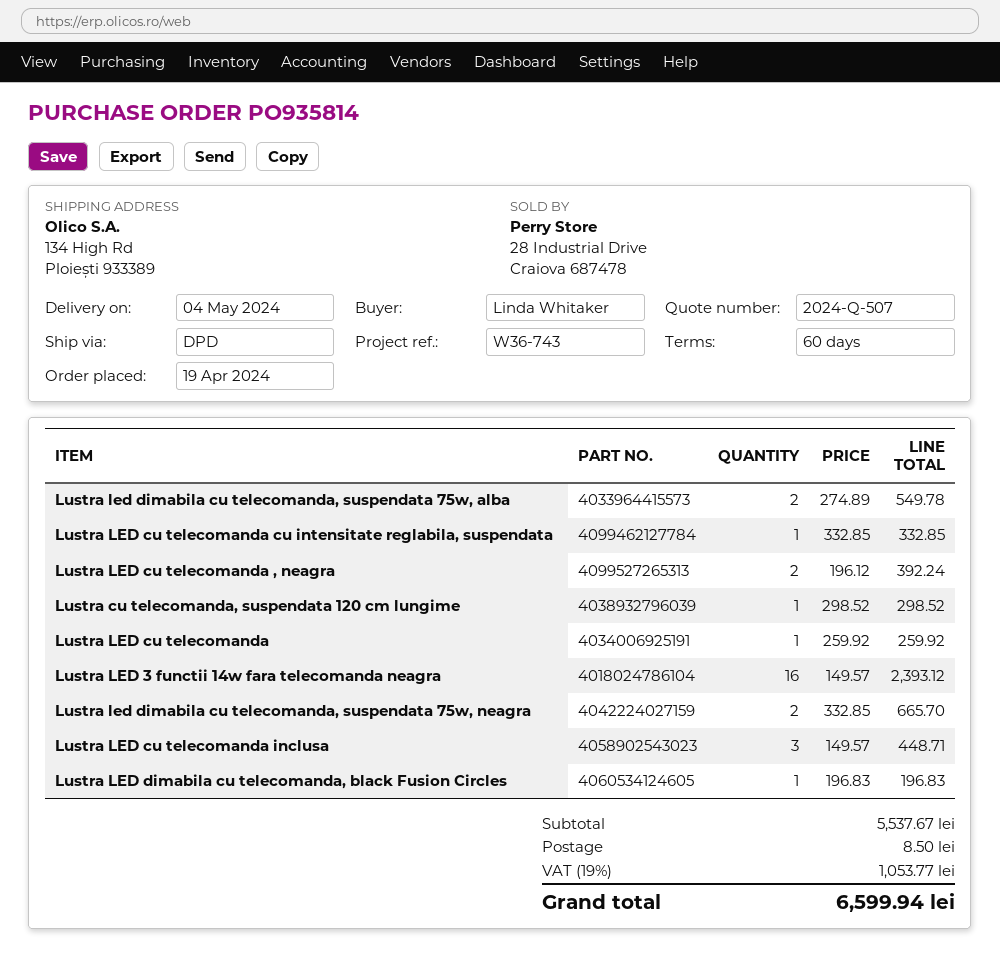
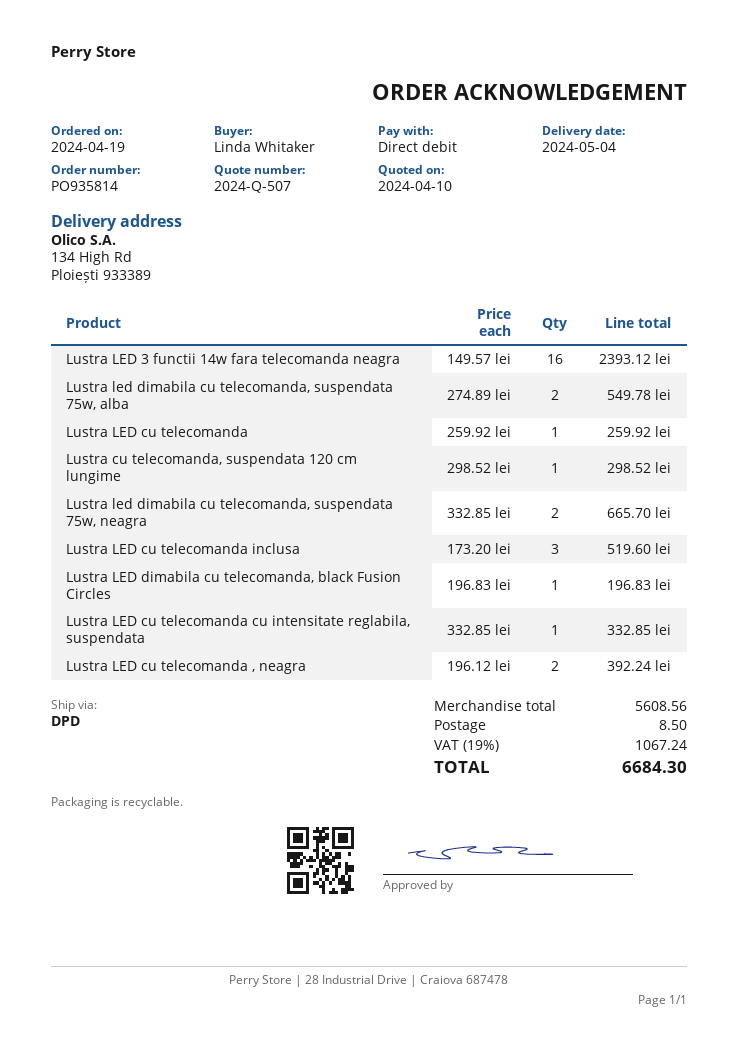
Lustra LED cu telecomanda inclusa: 3 x 149.57 = 448.71 -> 3 x 173.20 = 519.60
subtotal: 5537.67 -> 5608.56
tax: 19% = 1053.77 -> 19% = 1067.24
total: 6599.94 -> 6684.30

